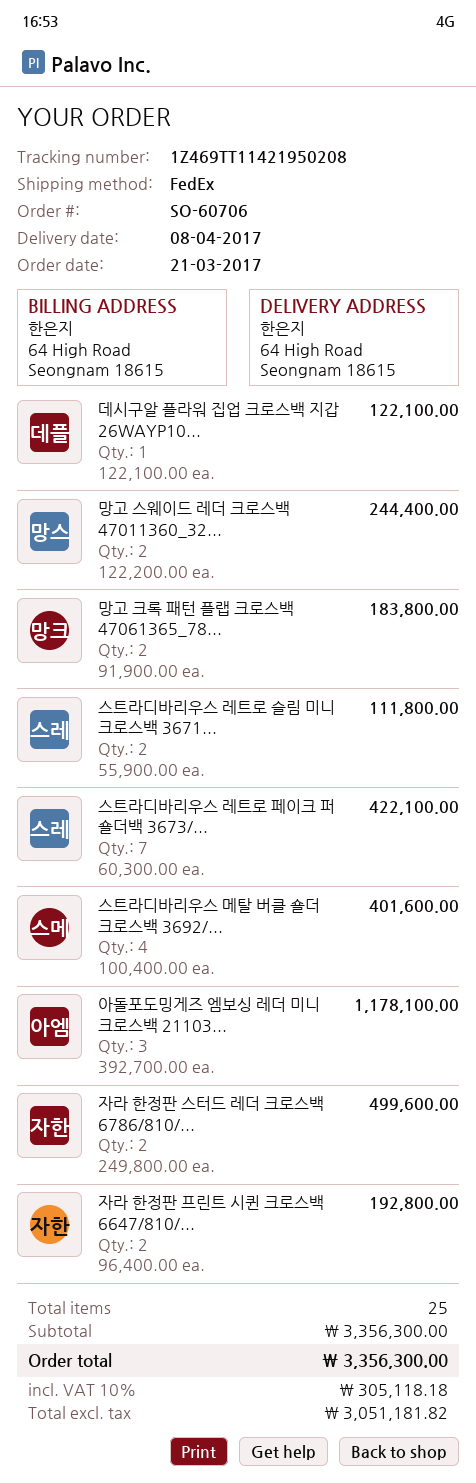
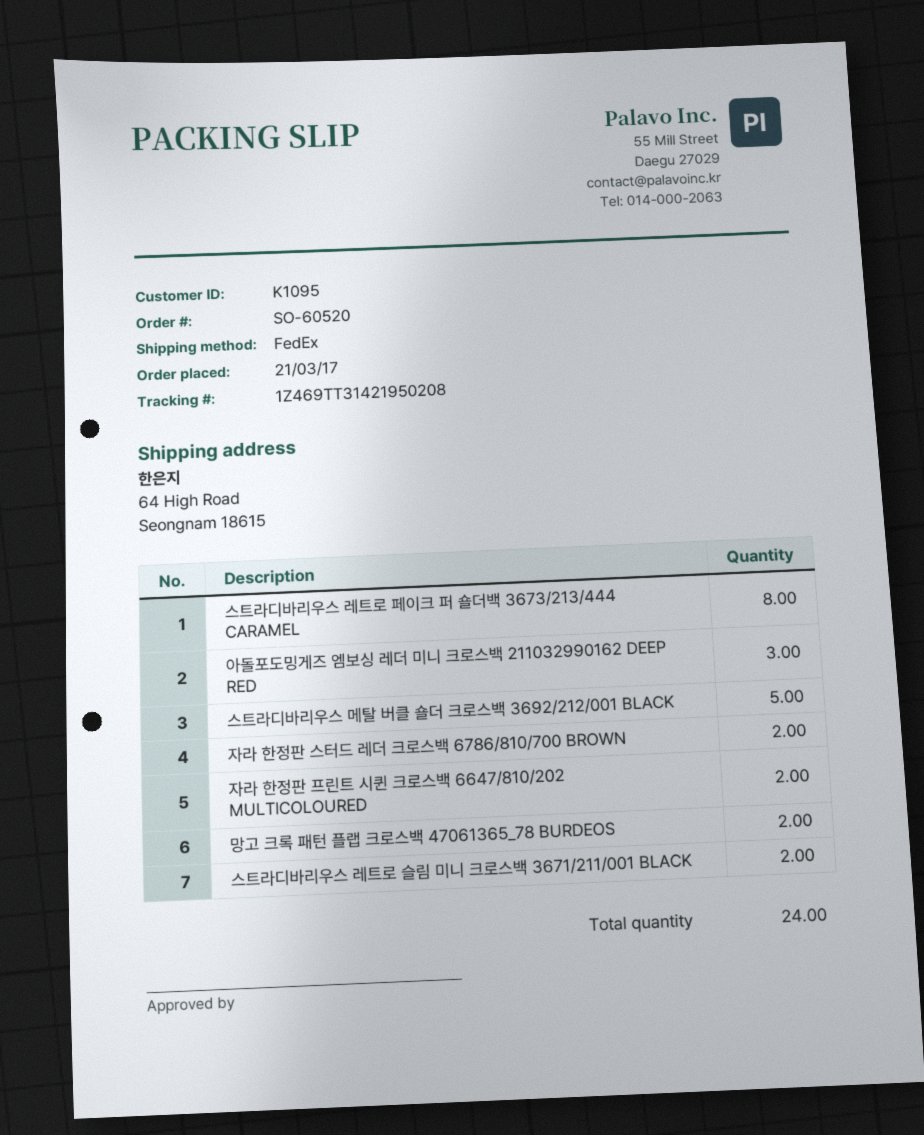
order number: SO-60706 -> SO-60520
tracking number: 1Z469TT11421950208 -> 1Z469TT31421950208
데시구알 플라워 집업 크로스백 지갑 26WAYP10...: 1 -> none
망고 스웨이드 레더 크로스백 47011360_32...: 2 -> none
스트라디바리우스 레트로 페이크 퍼 숄더백 3673/...: 7 -> 8
스트라디바리우스 메탈 버클 숄더 크로스백 3692/...: 4 -> 5
total quantity: 25 -> 24

